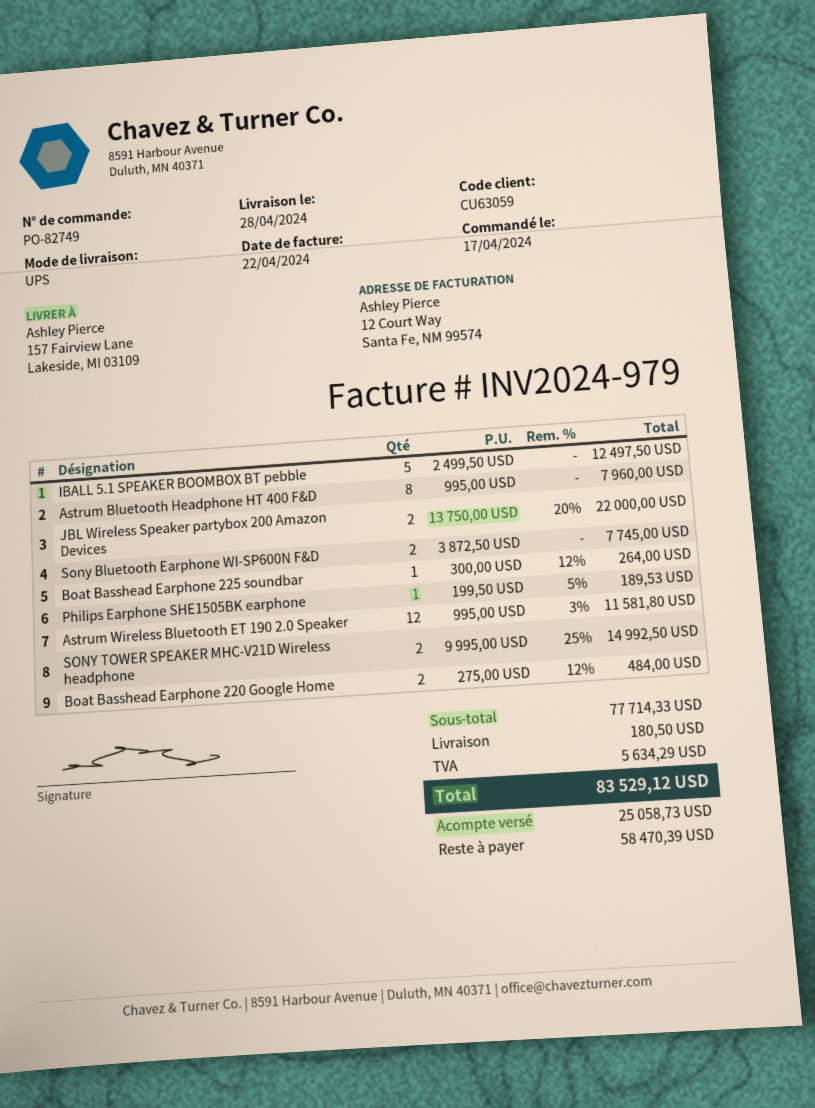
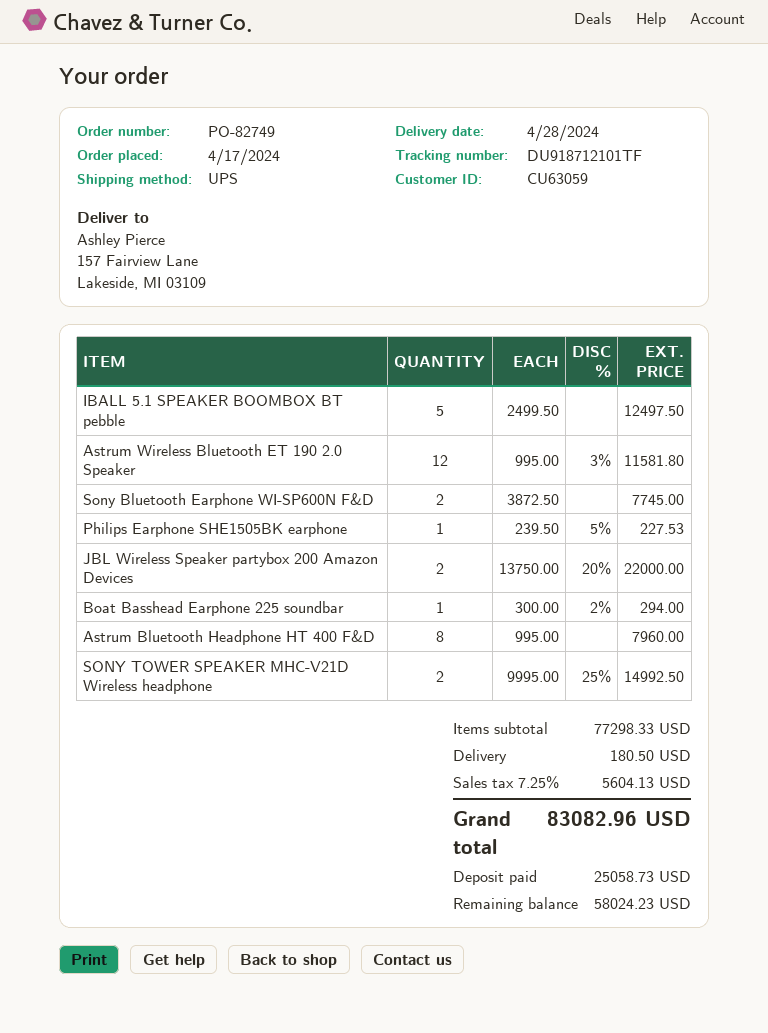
Boat Basshead Earphone 225 soundbar: 1 x 300.00 - 12% = 264.00 -> 1 x 300.00 - 2% = 294.00
Philips Earphone SHE1505BK earphone: 1 x 199.50 - 5% = 189.53 -> 1 x 239.50 - 5% = 227.53
Boat Basshead Earphone 220 Google Home: 2 x 275.00 - 12% = 484.00 -> none
subtotal: 77714.33 -> 77298.33
tax: 5634.29 -> 5604.13
total: 83529.12 -> 83082.96
balance: 58470.39 -> 58024.23

